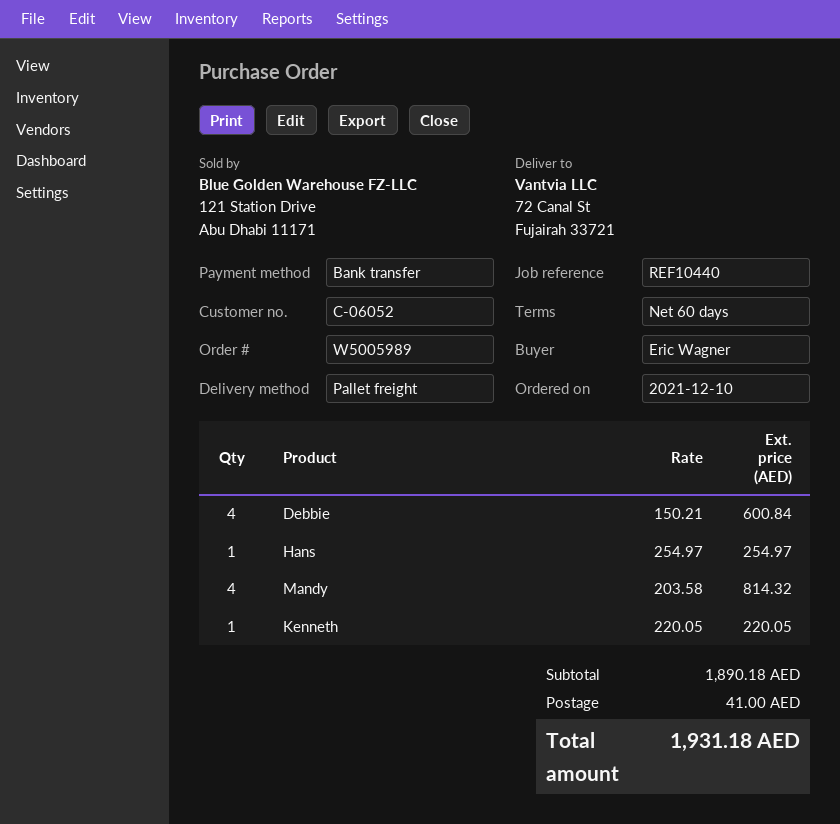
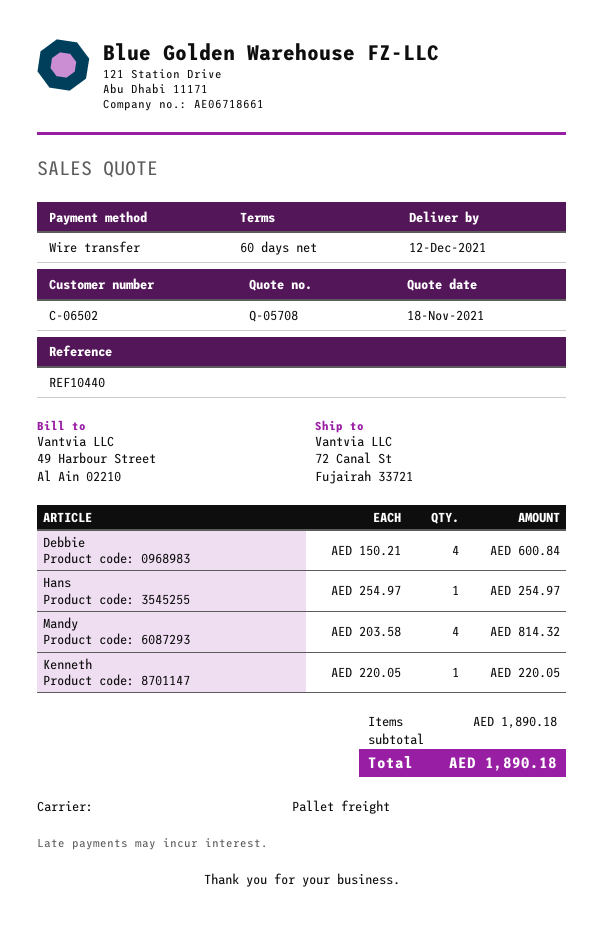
customer number: C-06052 -> C-06502
shipping: 41.00 -> none
total: 1931.18 -> 1890.18

